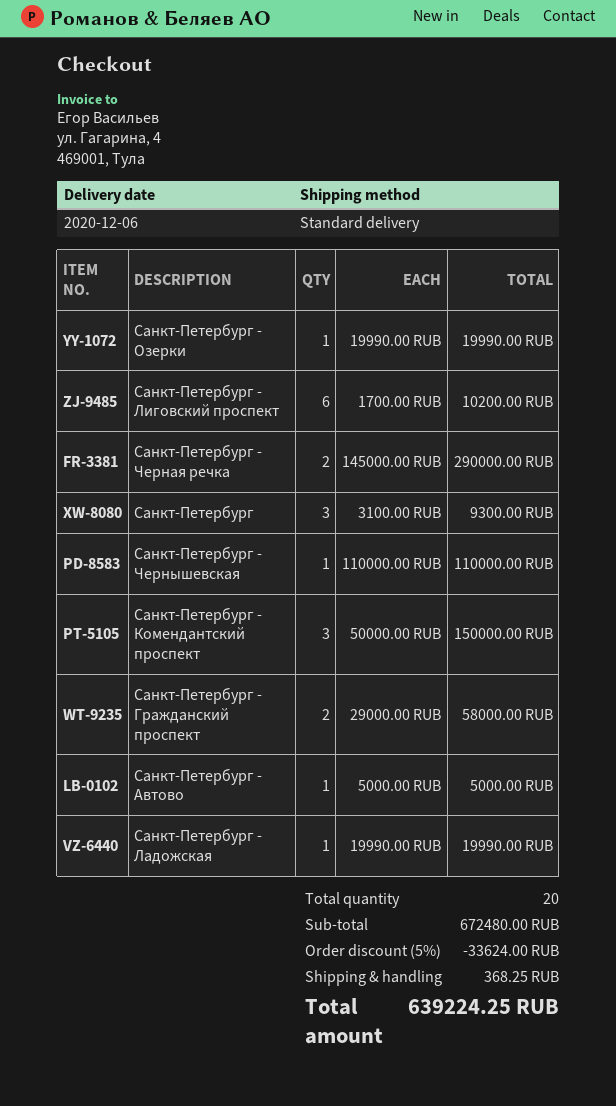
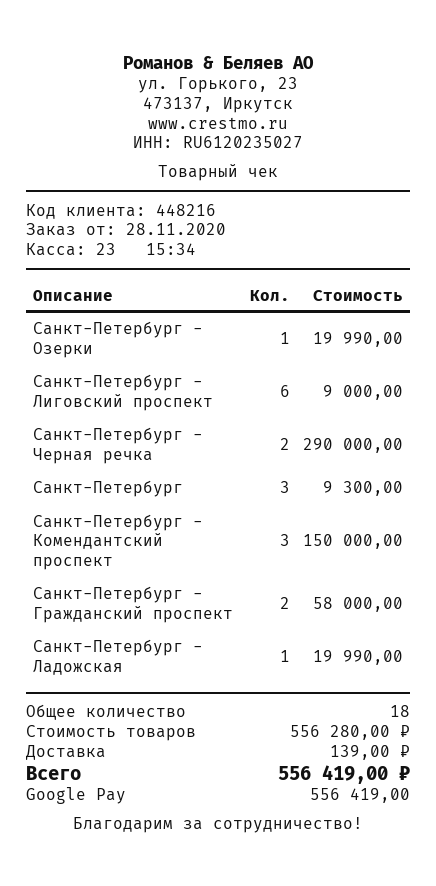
Санкт-Петербург - Лиговский проспект: 6 for 10200.00 -> 6 for 9000.00
Санкт-Петербург - Чернышевская: 1 for 110000.00 -> none
Санкт-Петербург - Автово: 1 for 5000.00 -> none
total quantity: 20 -> 18
subtotal: 672480.00 -> 556280.00
discount: 5% = 33624.00 -> none
shipping: 368.25 -> 139.00
total: 639224.25 -> 556419.00

